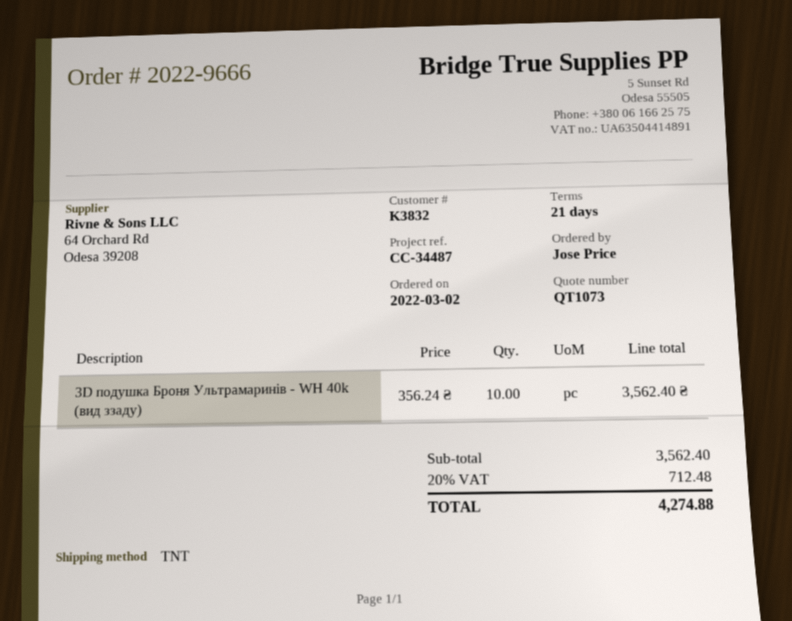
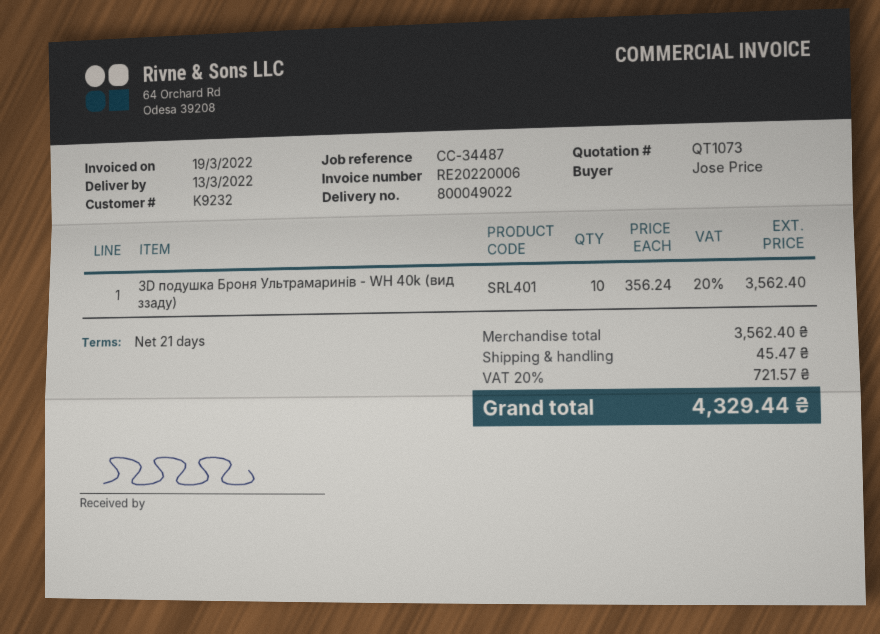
customer number: K3832 -> K9232
shipping: none -> 45.47
tax: 20% = 712.48 -> 20% = 721.57
total: 4274.88 -> 4329.44

